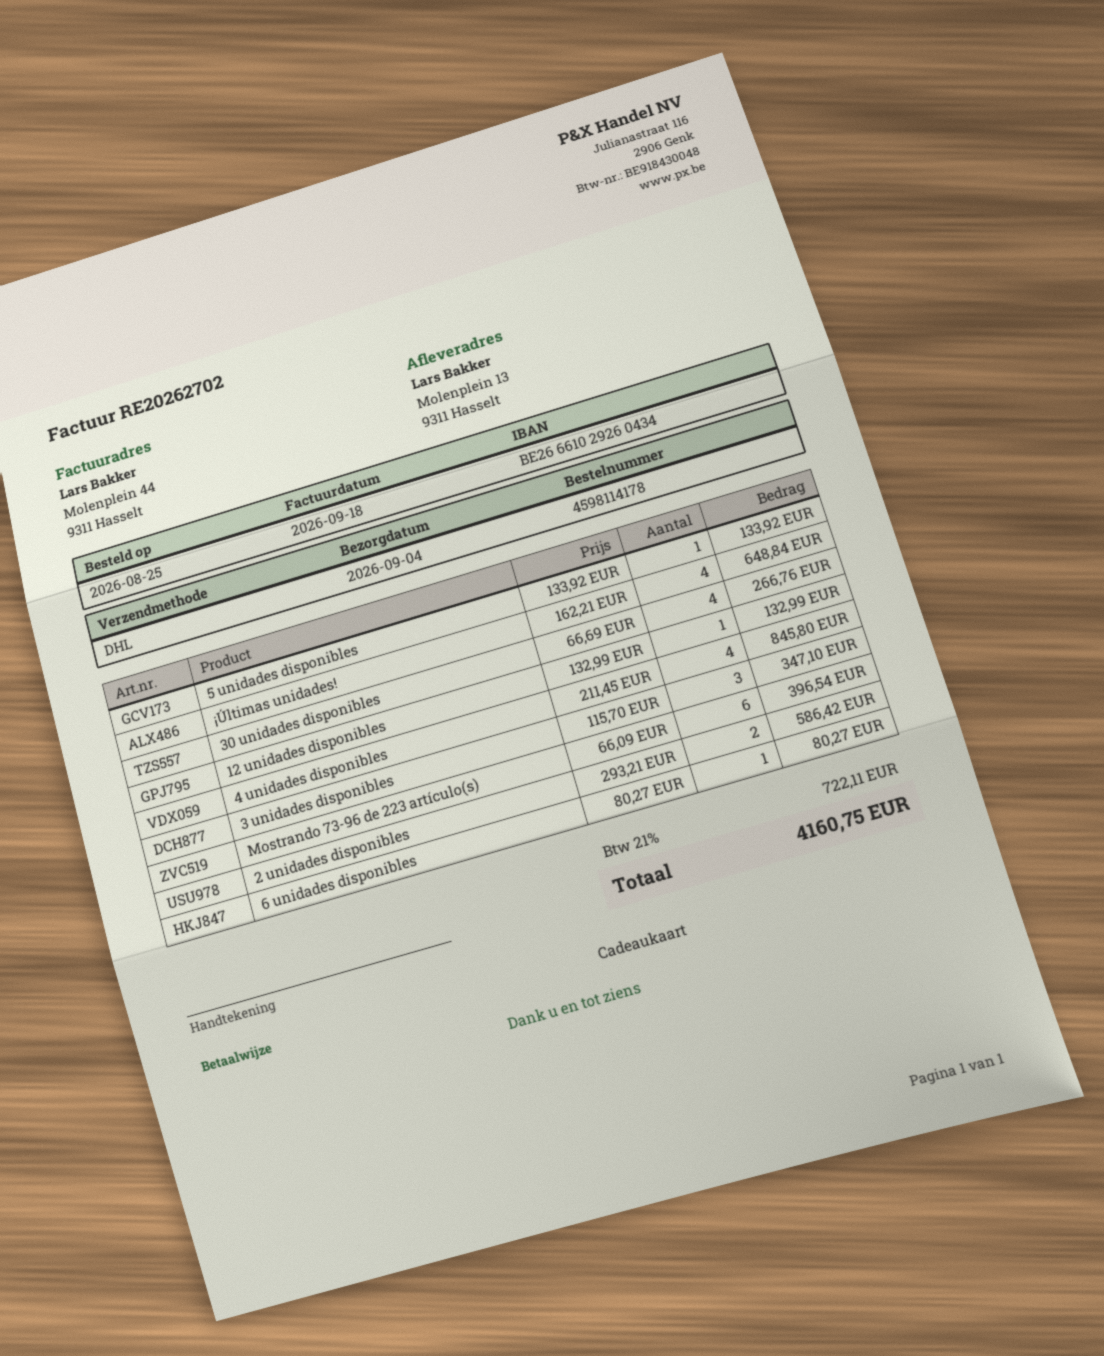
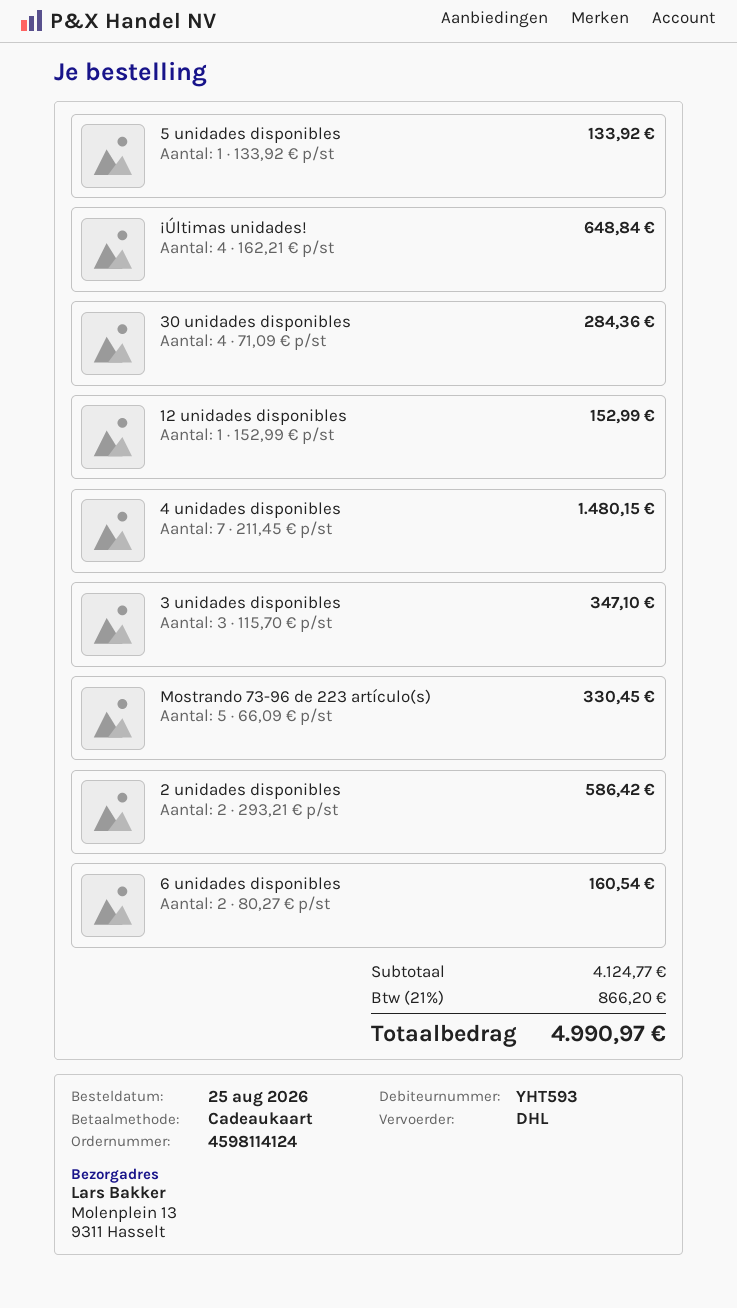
order number: 4598114178 -> 4598114124
30 unidades disponibles: 4 x 66.69 = 266.76 -> 4 x 71.09 = 284.36
12 unidades disponibles: 1 x 132.99 = 132.99 -> 1 x 152.99 = 152.99
4 unidades disponibles: 4 x 211.45 = 845.80 -> 7 x 211.45 = 1480.15
Mostrando 73-96 de 223 artículo(s): 6 x 66.09 = 396.54 -> 5 x 66.09 = 330.45
6 unidades disponibles: 1 x 80.27 = 80.27 -> 2 x 80.27 = 160.54
tax: 21% = 722.11 -> 21% = 866.20
total: 4160.75 -> 4990.97

